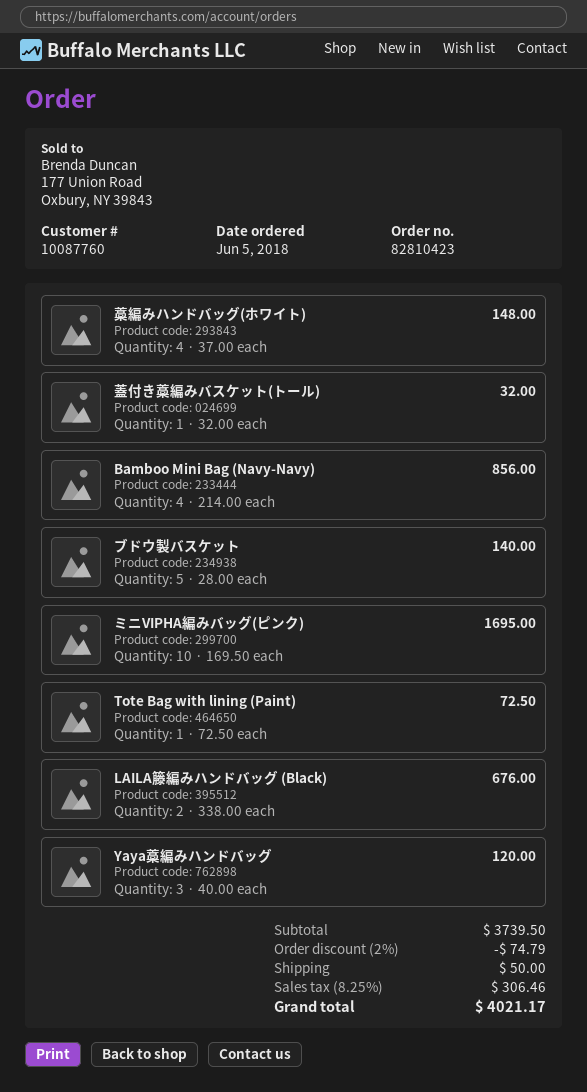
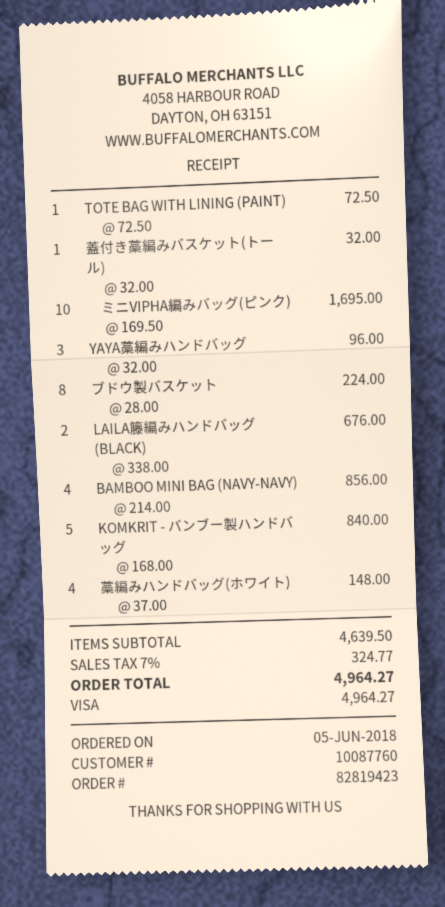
order number: 82810423 -> 82819423
ブドウ製バスケット: 5 x 28.00 = 140.00 -> 8 x 28.00 = 224.00
Yaya藁編みハンドバッグ: 3 x 40.00 = 120.00 -> 3 x 32.00 = 96.00
KOMKRIT - バンブー製ハンドバッグ: none -> 5 x 168.00 = 840.00
subtotal: 3739.50 -> 4639.50
discount: 2% = 74.79 -> none
shipping: 50.00 -> none
tax: 8.25% = 306.46 -> 7% = 324.77
total: 4021.17 -> 4964.27

